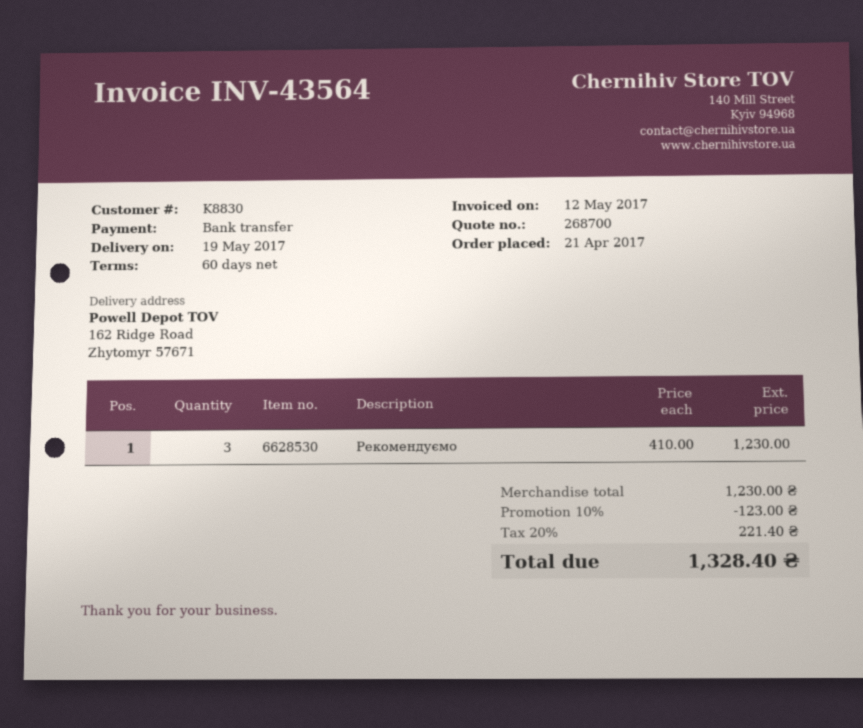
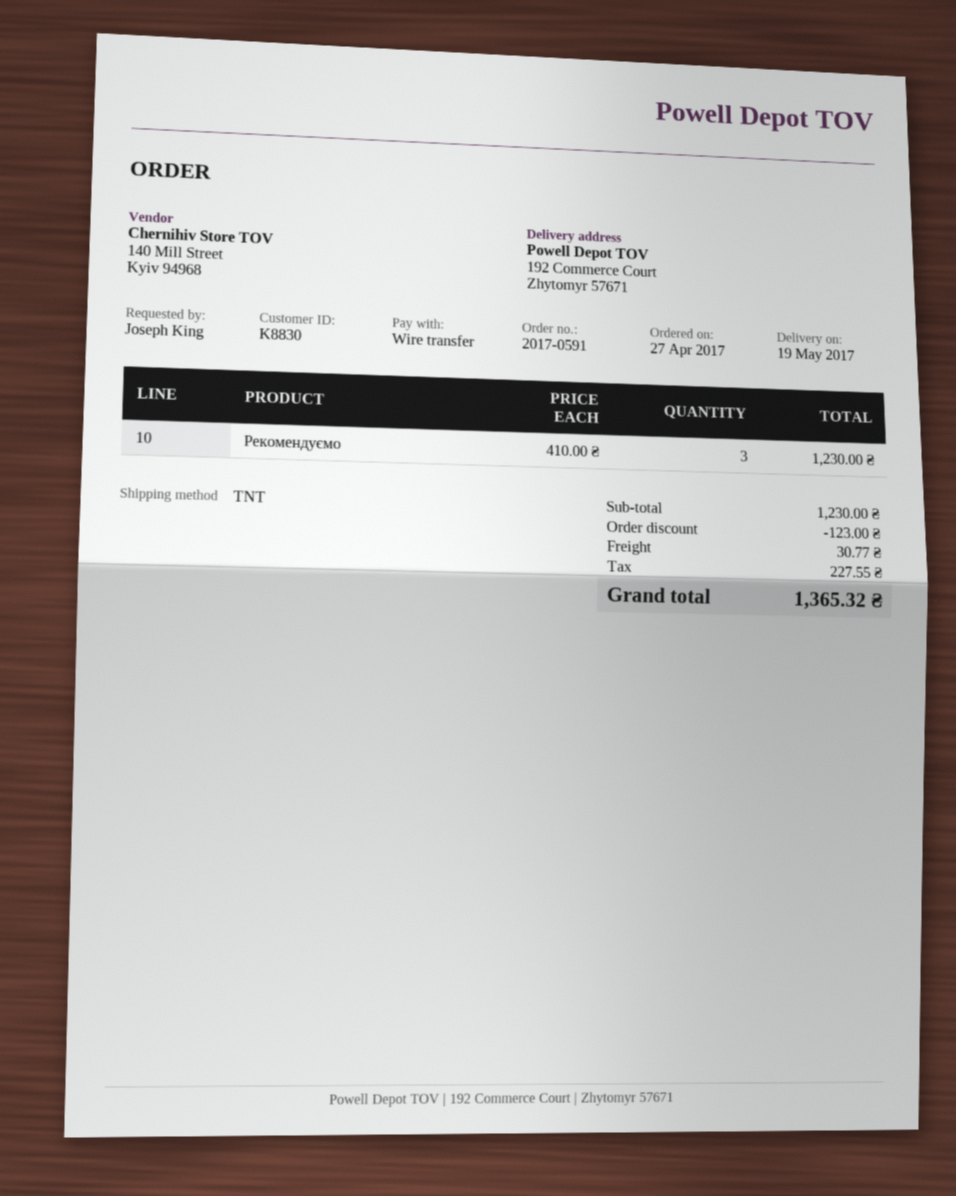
order date: 2017-04-21 -> 2017-04-27
ship to: 162 Ridge Road, Zhytomyr 57671 -> 192 Commerce Court, Zhytomyr 57671
shipping: none -> 30.77
tax: 221.40 -> 227.55
total: 1328.40 -> 1365.32

